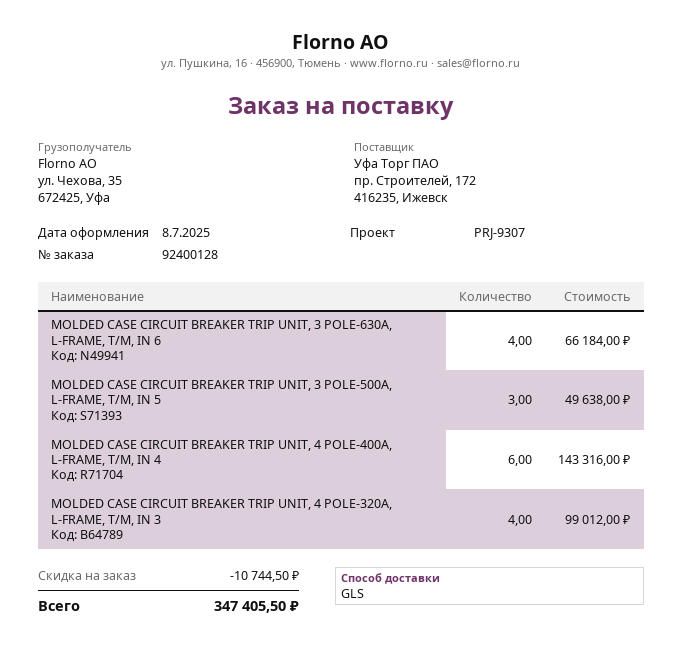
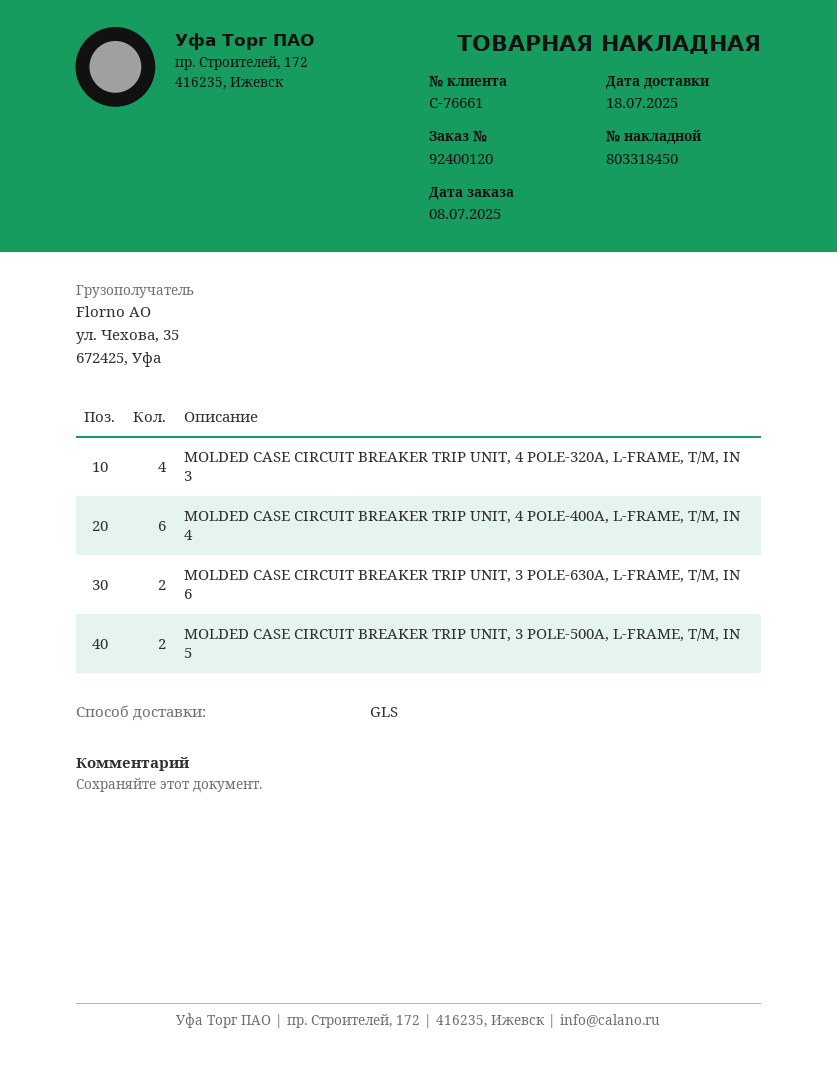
order number: 92400128 -> 92400120
MOLDED CASE CIRCUIT BREAKER TRIP UNIT, 3 POLE-630A, L-FRAME, T/M, IN 6: 4 -> 2
MOLDED CASE CIRCUIT BREAKER TRIP UNIT, 3 POLE-500A, L-FRAME, T/M, IN 5: 3 -> 2

